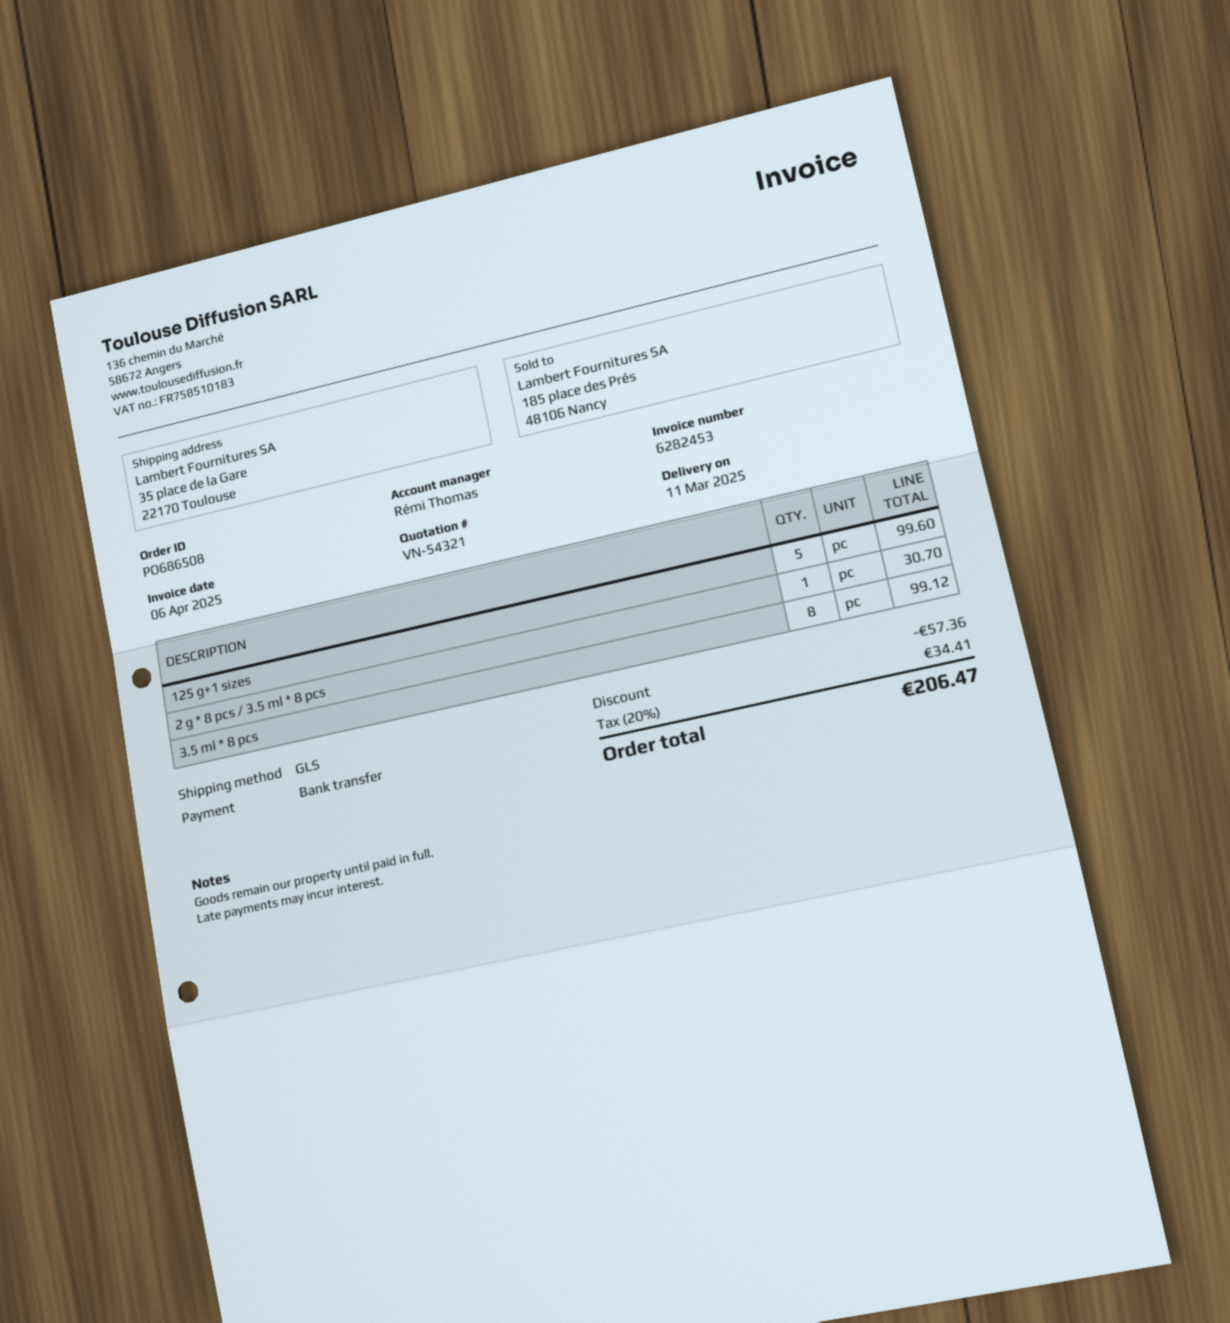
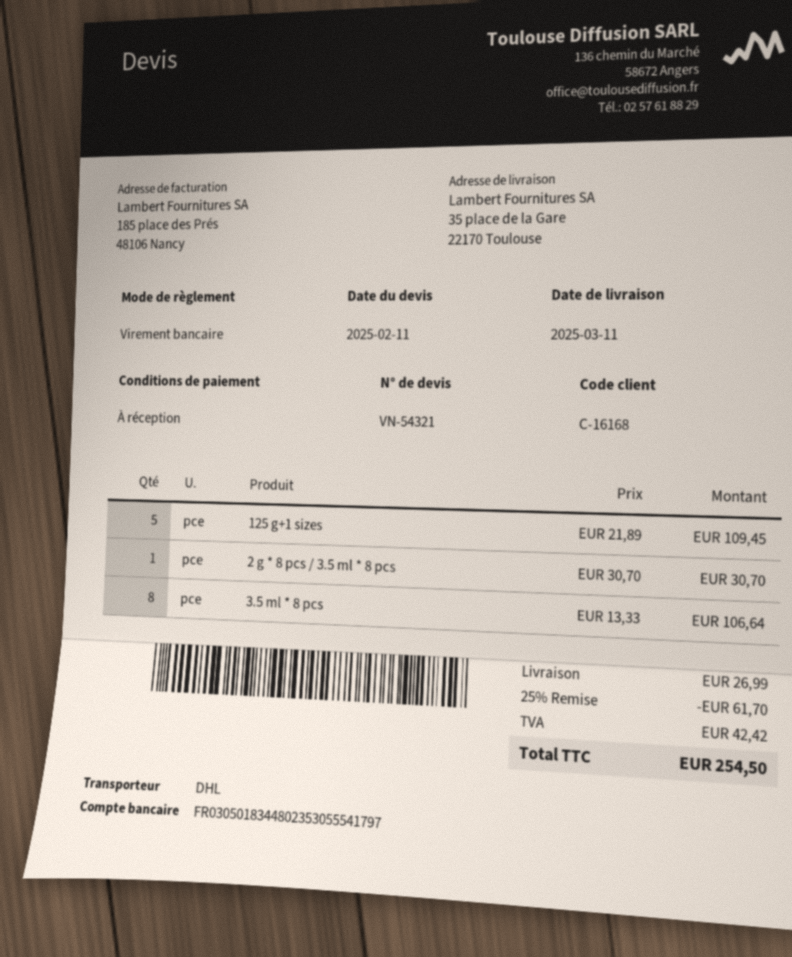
shipping method: GLS -> DHL
125 g+1 sizes: 5 for 99.60 -> 5 for 109.45
3.5 ml * 8 pcs: 8 for 99.12 -> 8 for 106.64
discount: 57.36 -> 61.70
shipping: none -> 26.99
tax: 34.41 -> 42.42
total: 206.47 -> 254.50

